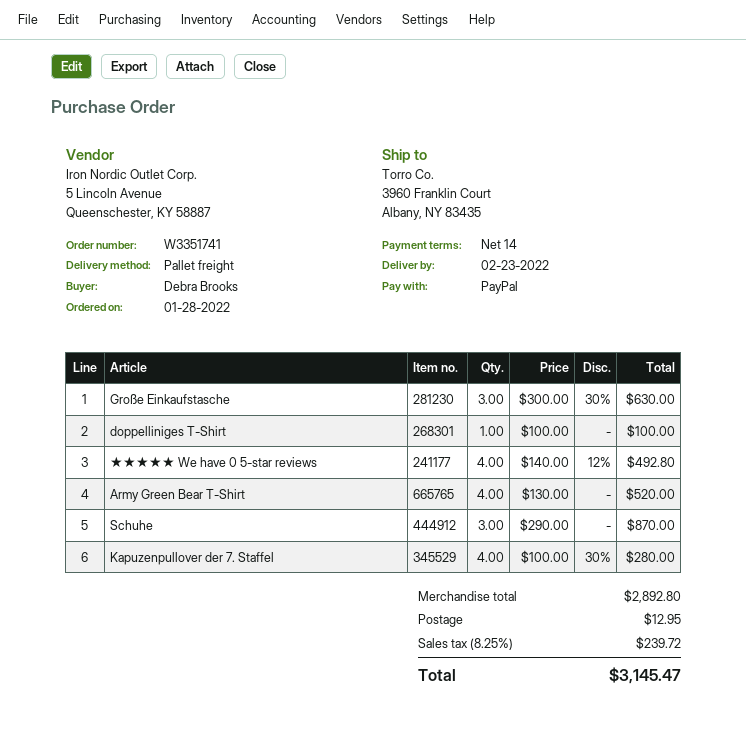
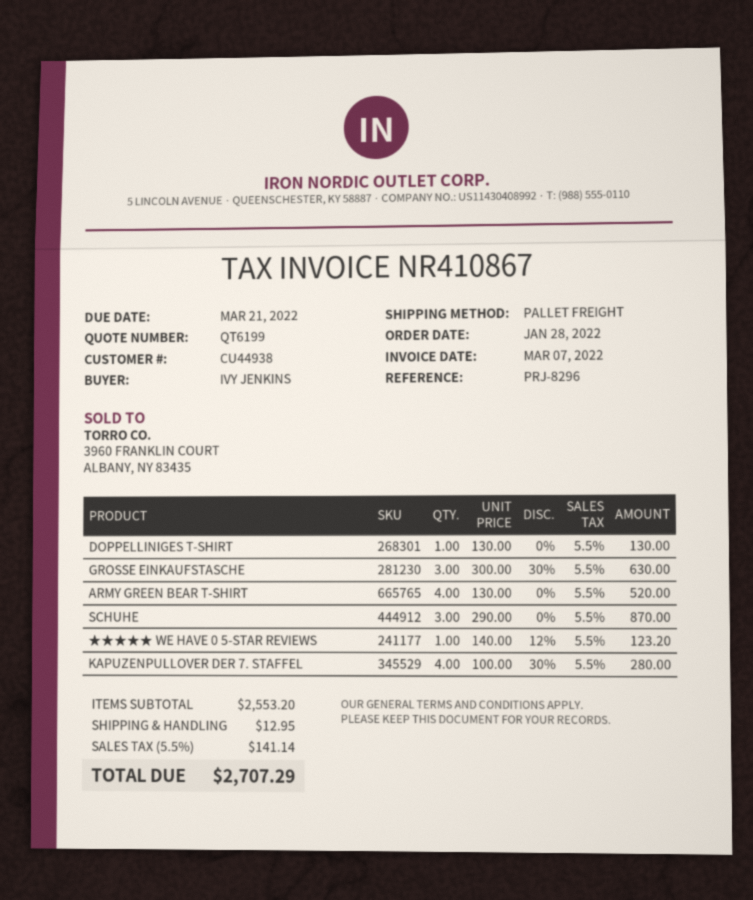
ordered by: Debra Brooks -> IVY JENKINS
doppelliniges T-Shirt: 1 x 100.00 = 100.00 -> 1 x 130.00 = 130.00
★★★★★ We have 0 5-star reviews: 4 x 140.00 - 12% = 492.80 -> 1 x 140.00 - 12% = 123.20
subtotal: 2892.80 -> 2553.20
tax: 8.25% = 239.72 -> 5.5% = 141.14
total: 3145.47 -> 2707.29

